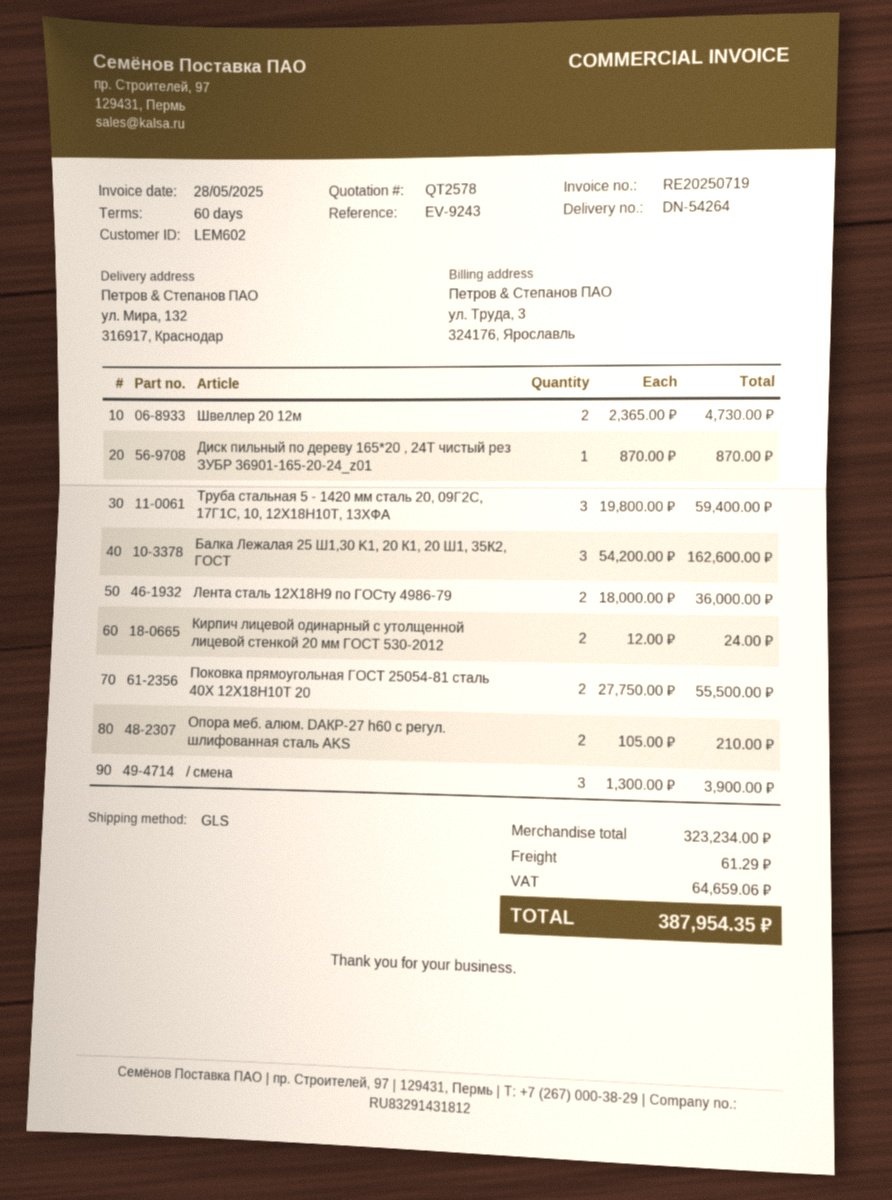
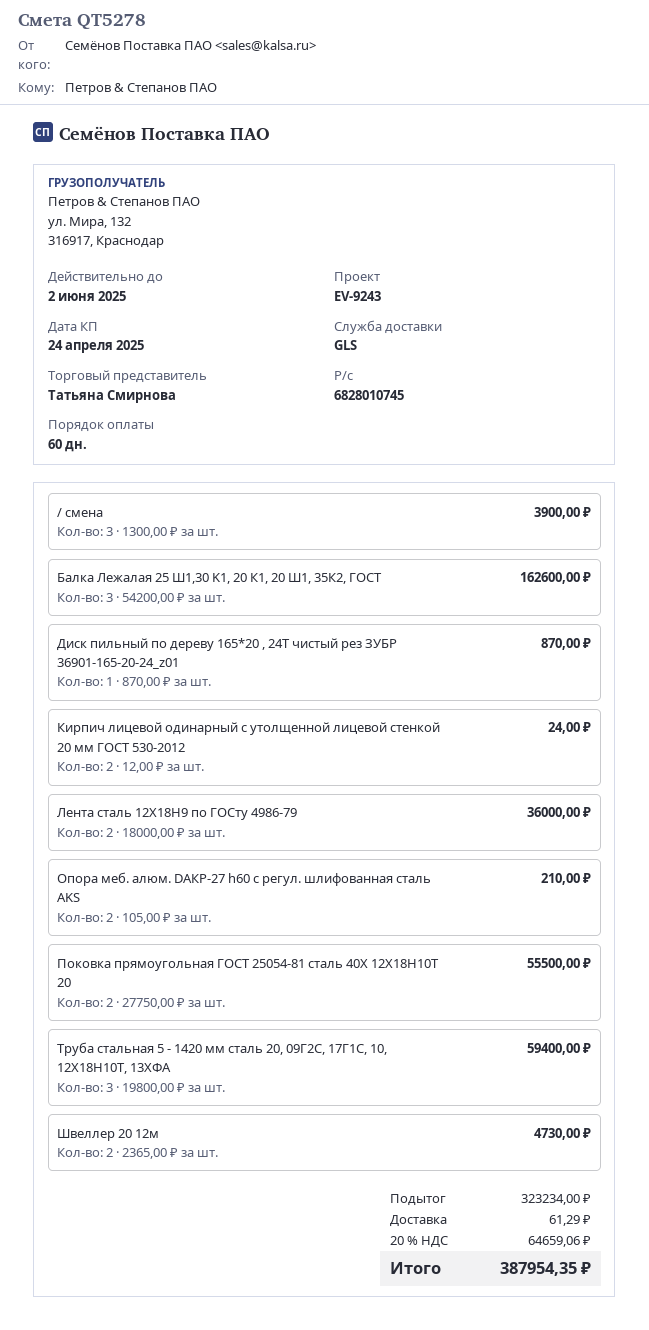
quote number: QT2578 -> QT5278

